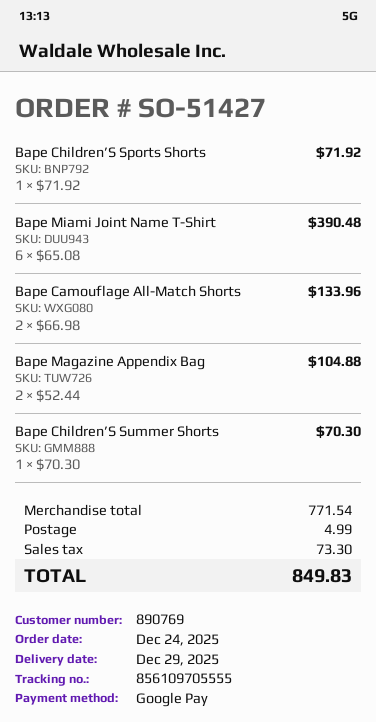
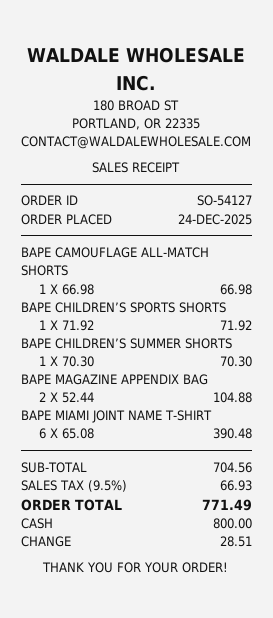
order number: SO-51427 -> SO-54127
payment method: Google Pay -> cash
Bape Camouflage All-Match Shorts: 2 x 66.98 = 133.96 -> 1 x 66.98 = 66.98
subtotal: 771.54 -> 704.56
shipping: 4.99 -> none
tax: 73.30 -> 66.93
total: 849.83 -> 771.49

